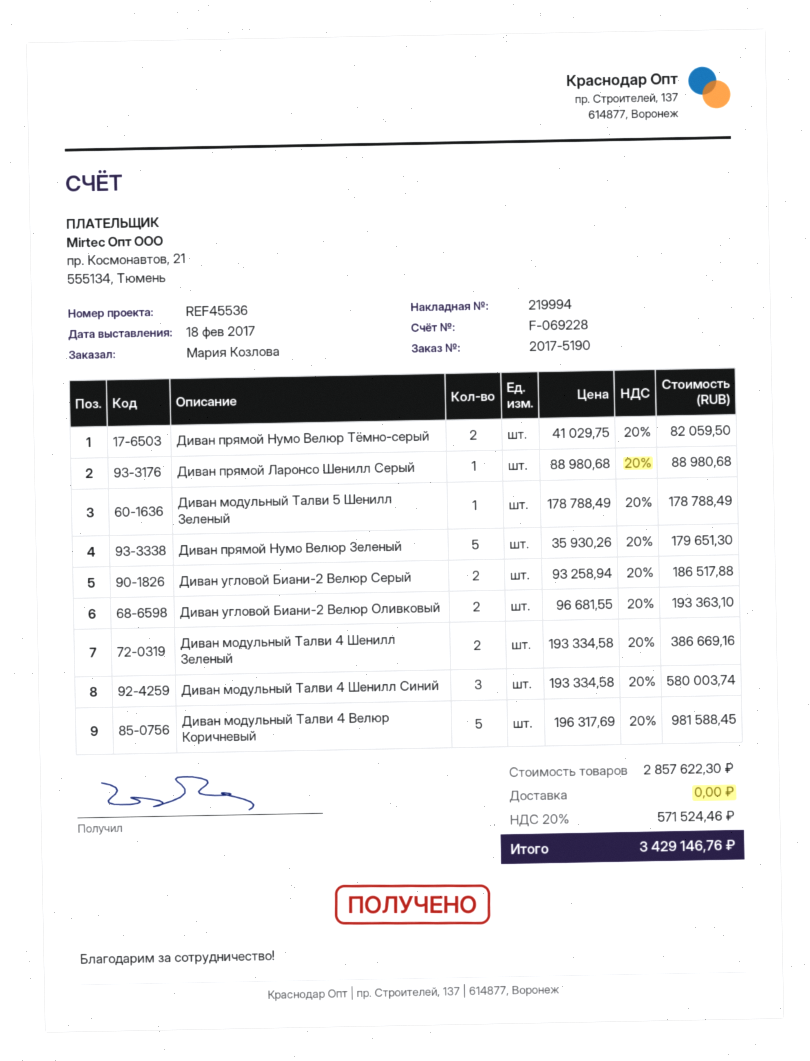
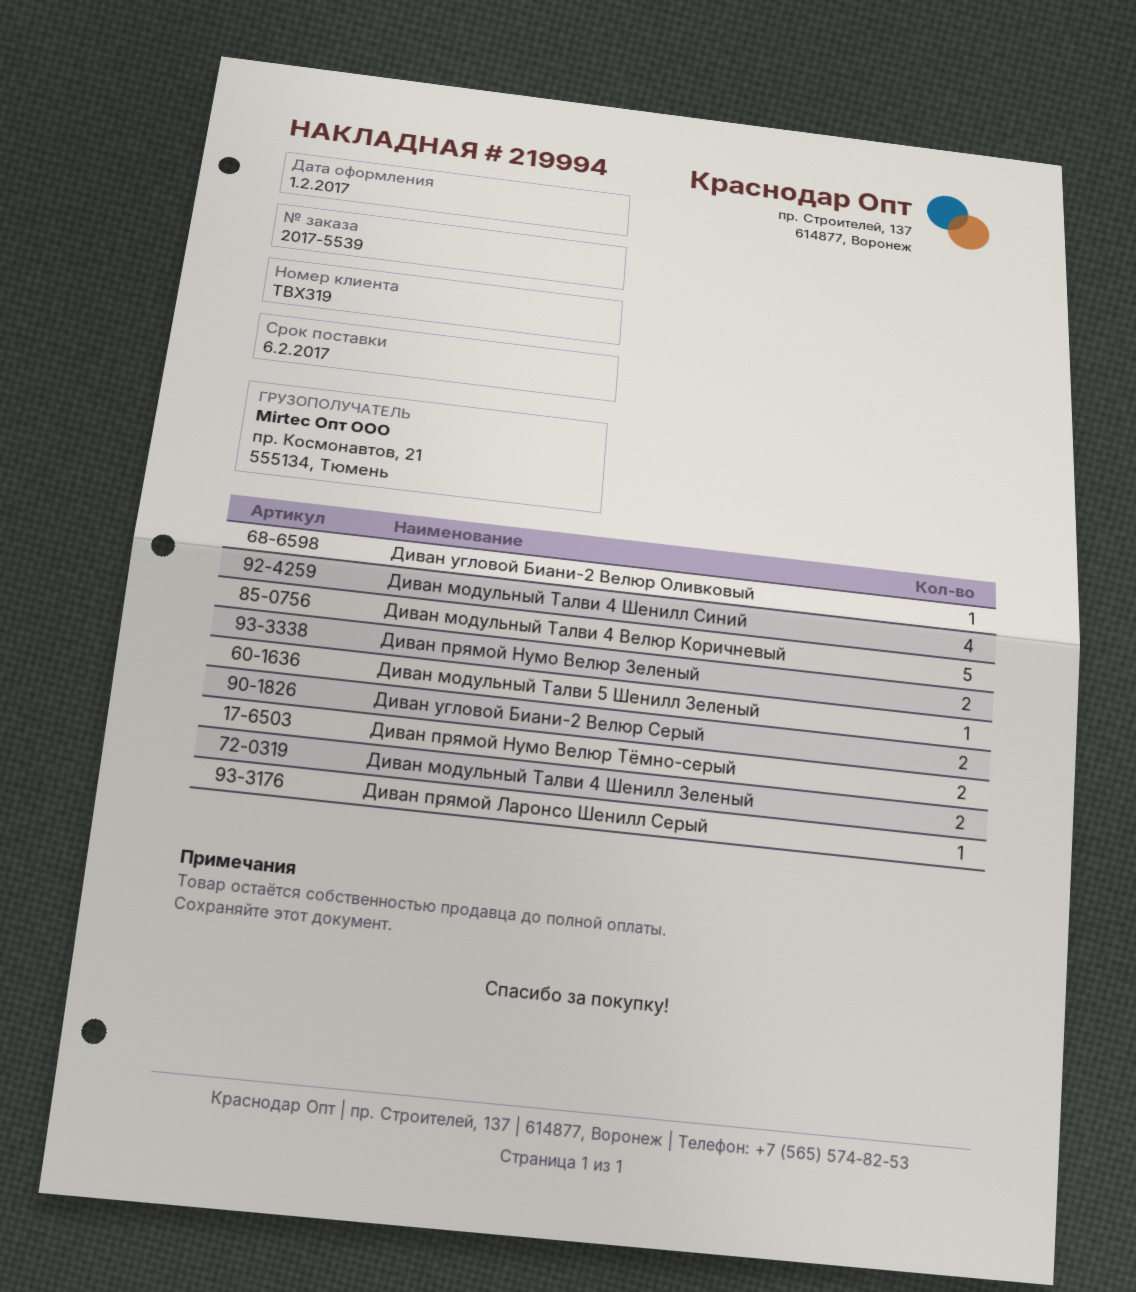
order number: 2017-5190 -> 2017-5539
Диван прямой Нумо Велюр Зеленый: 5 -> 2
Диван угловой Биани-2 Велюр Оливковый: 2 -> 1
Диван модульный Талви 4 Шенилл Синий: 3 -> 4

